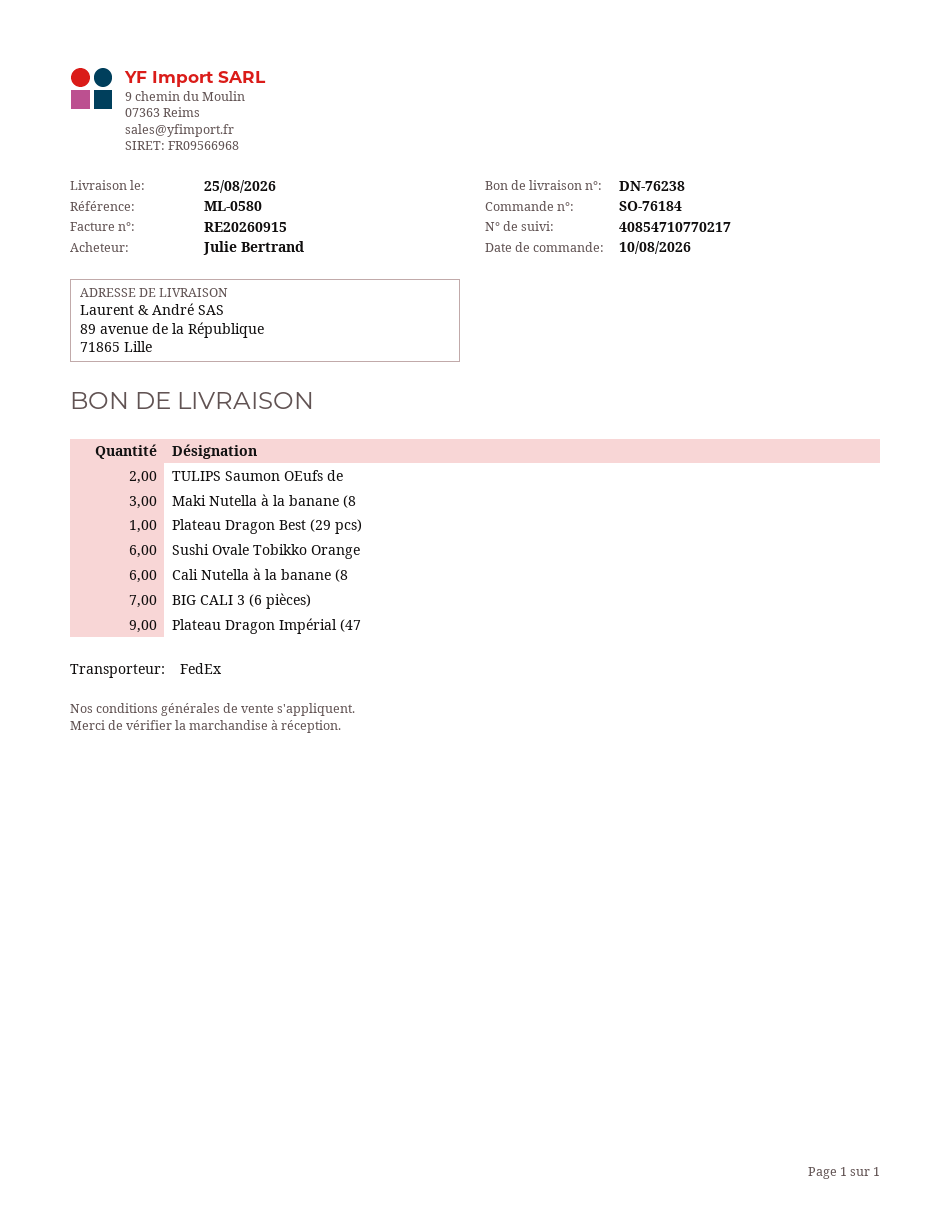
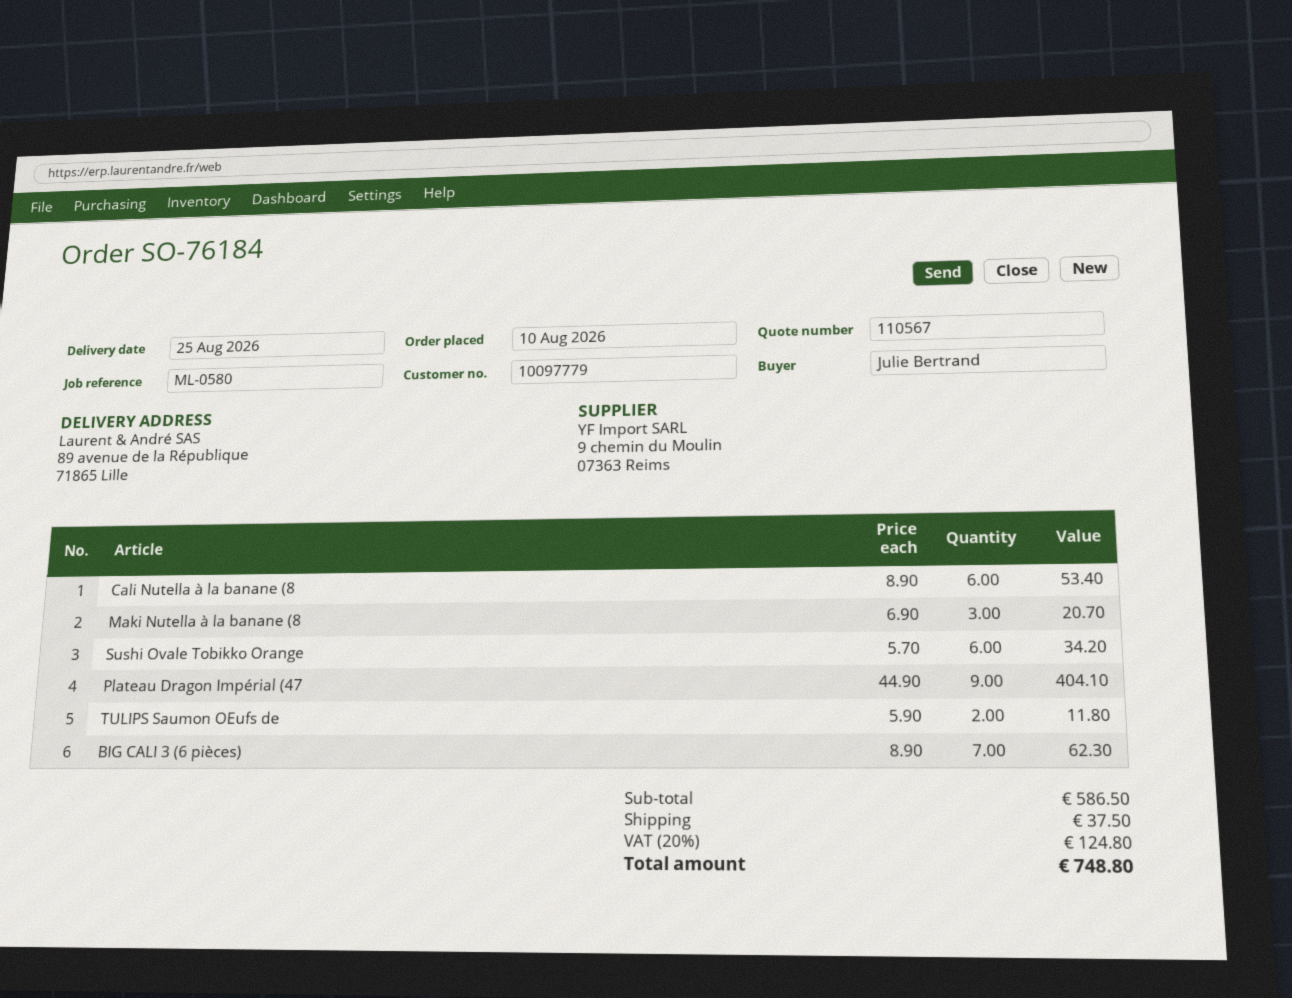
Plateau Dragon Best (29 pcs): 1 -> none

